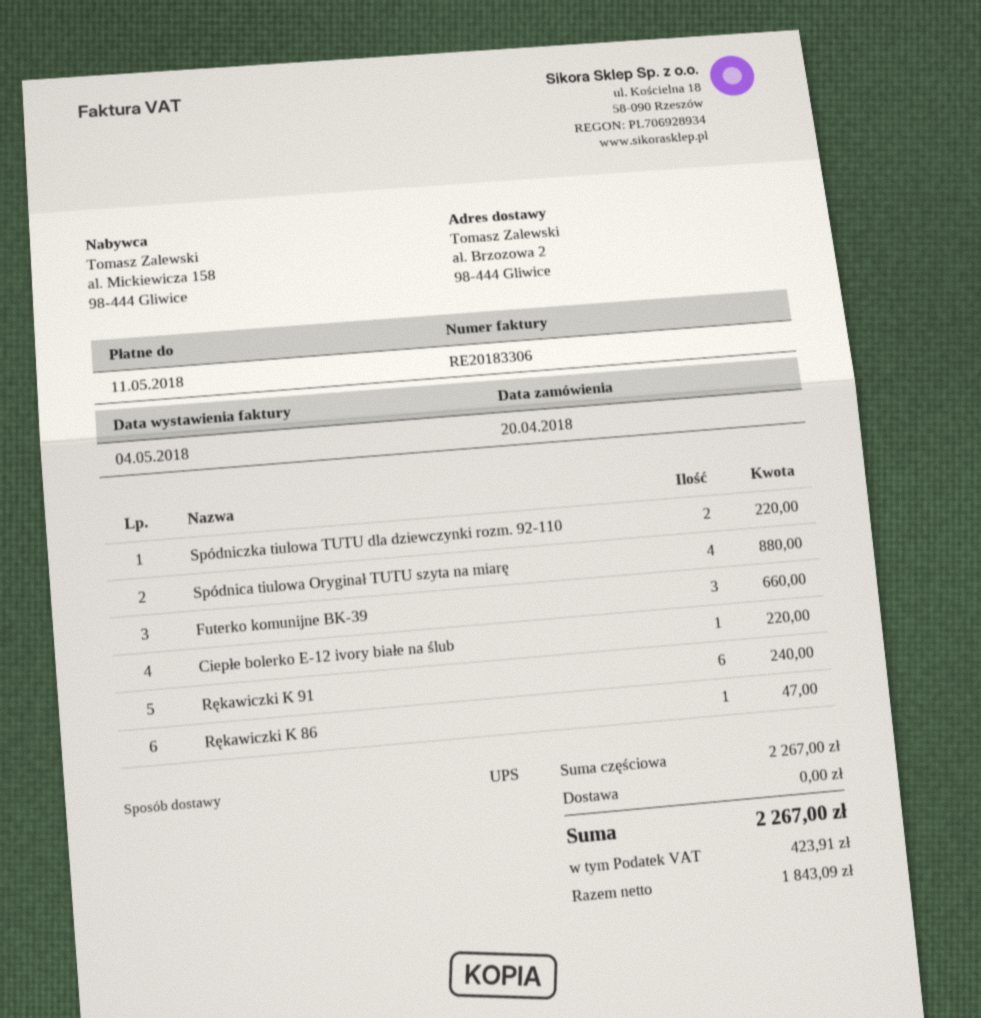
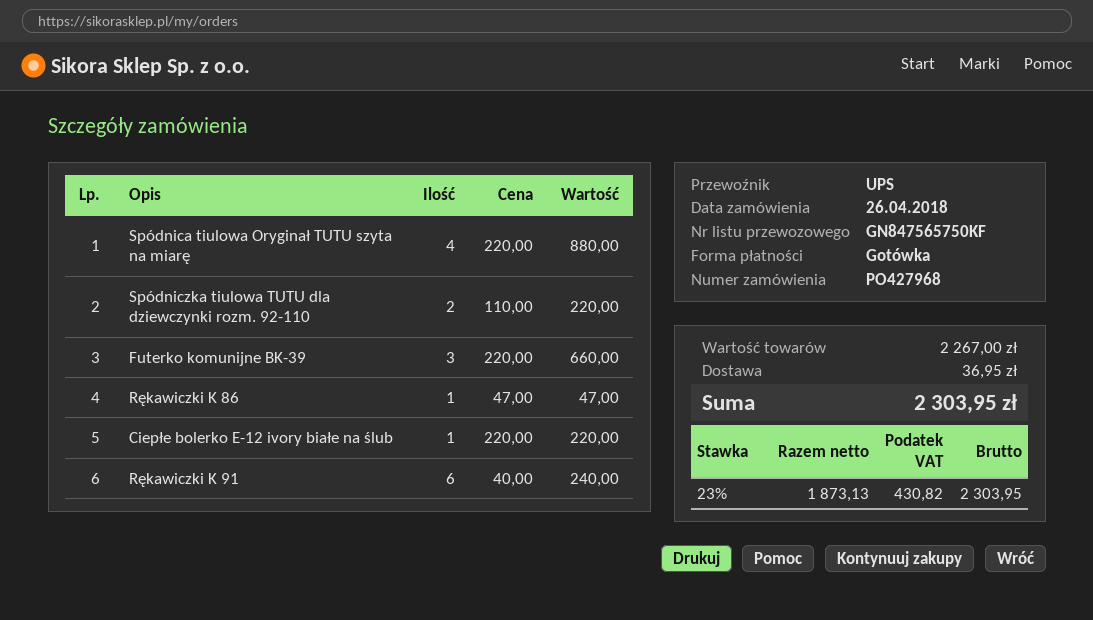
order date: 2018-04-20 -> 2018-04-26
shipping: 0.00 -> 36.95
net: 1843.09 -> 1873.13
tax: 423.91 -> 430.82
total: 2267.00 -> 2303.95

